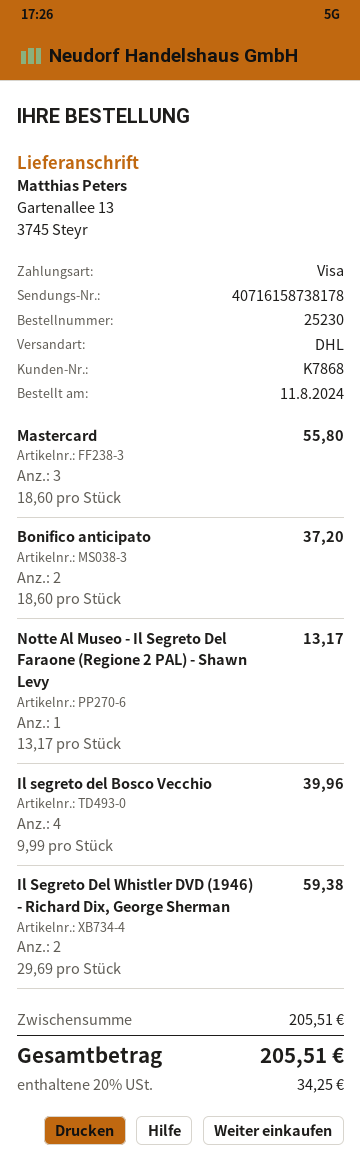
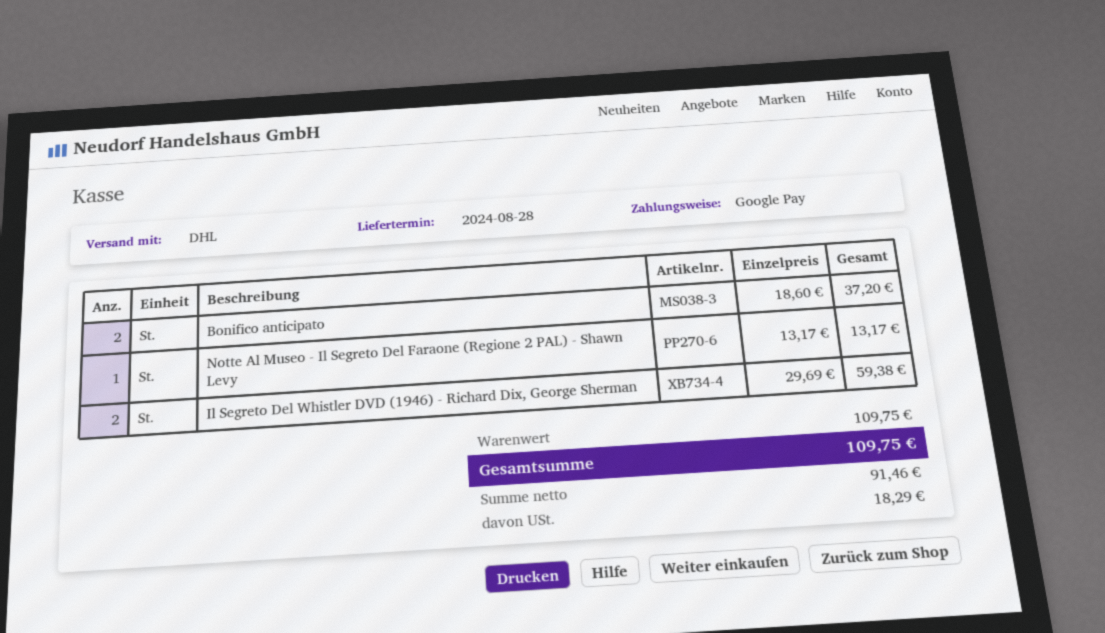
payment method: Visa -> Google Pay
Mastercard: 3 x 18.60 = 55.80 -> none
Il segreto del Bosco Vecchio: 4 x 9.99 = 39.96 -> none
subtotal: 205.51 -> 109.75
tax: 34.25 -> 18.29
total: 205.51 -> 109.75

